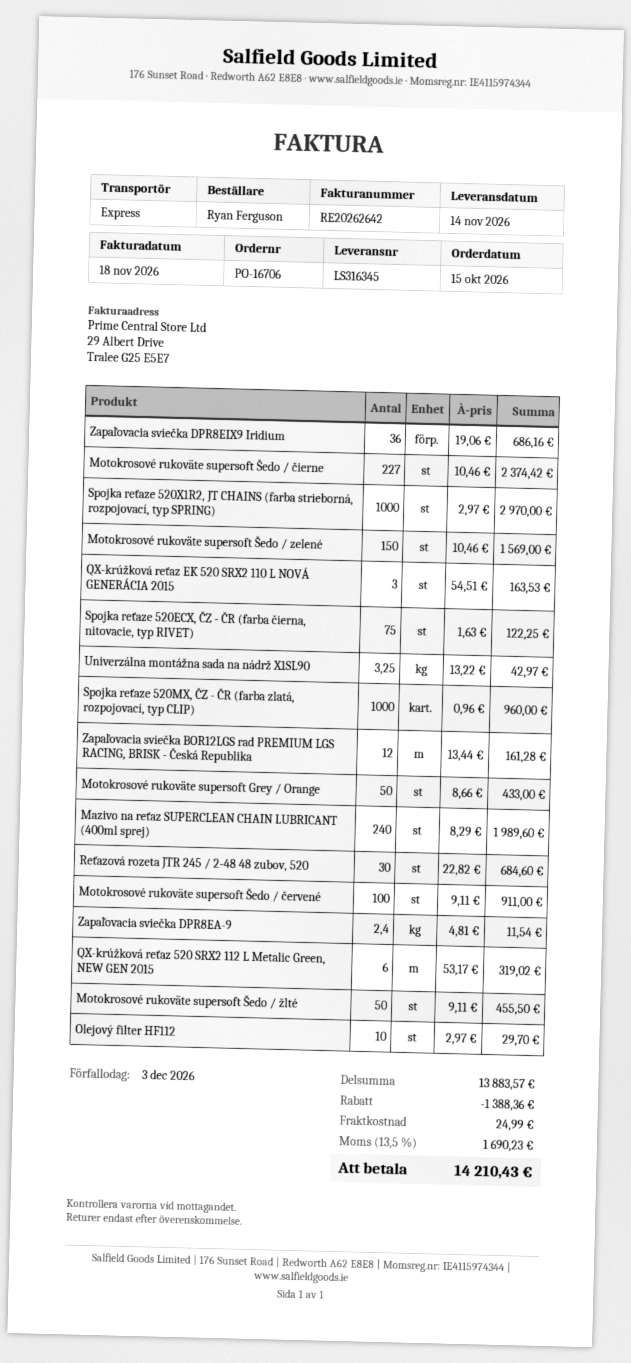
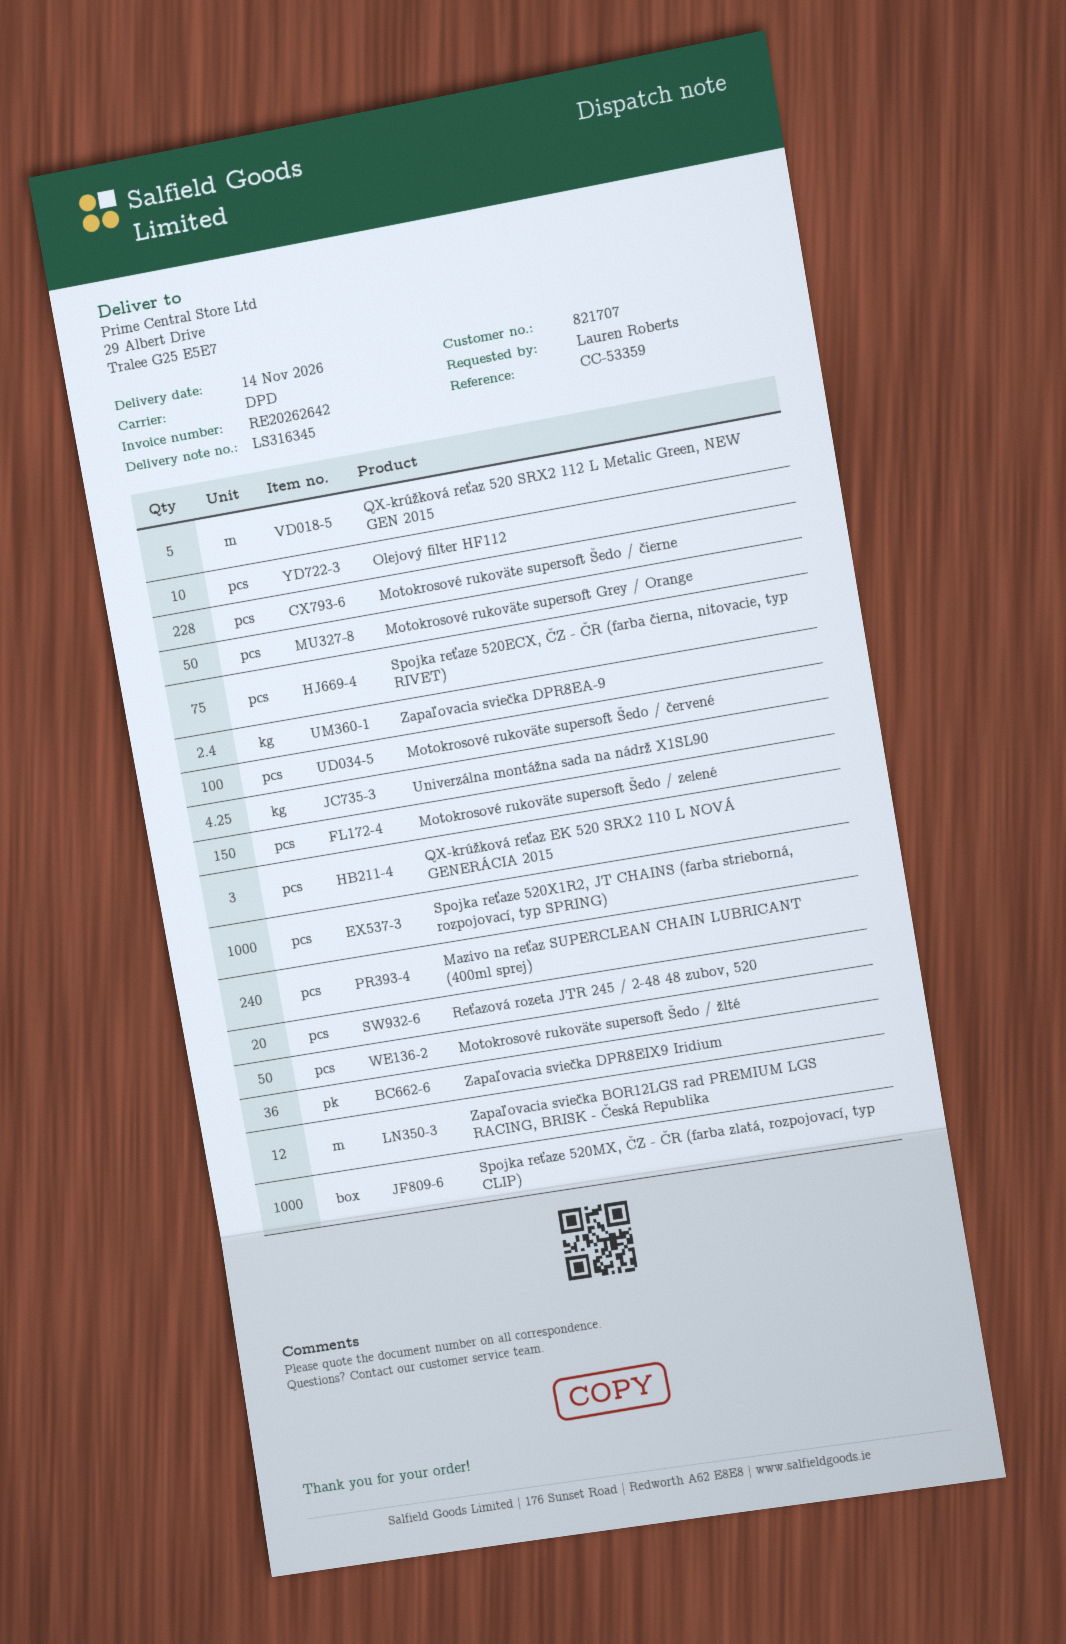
ordered by: Ryan Ferguson -> Lauren Roberts
shipping method: express -> DPD
Motokrosové rukoväte supersoft Šedo / čierne: 227 -> 228
Univerzálna montážna sada na nádrž X1SL90: 3.25 -> 4.25
Reťazová rozeta JTR 245 / 2-48 48 zubov, 520: 30 -> 20
QX-krúžková reťaz 520 SRX2 112 L Metalic Green, NEW GEN 2015: 6 -> 5

